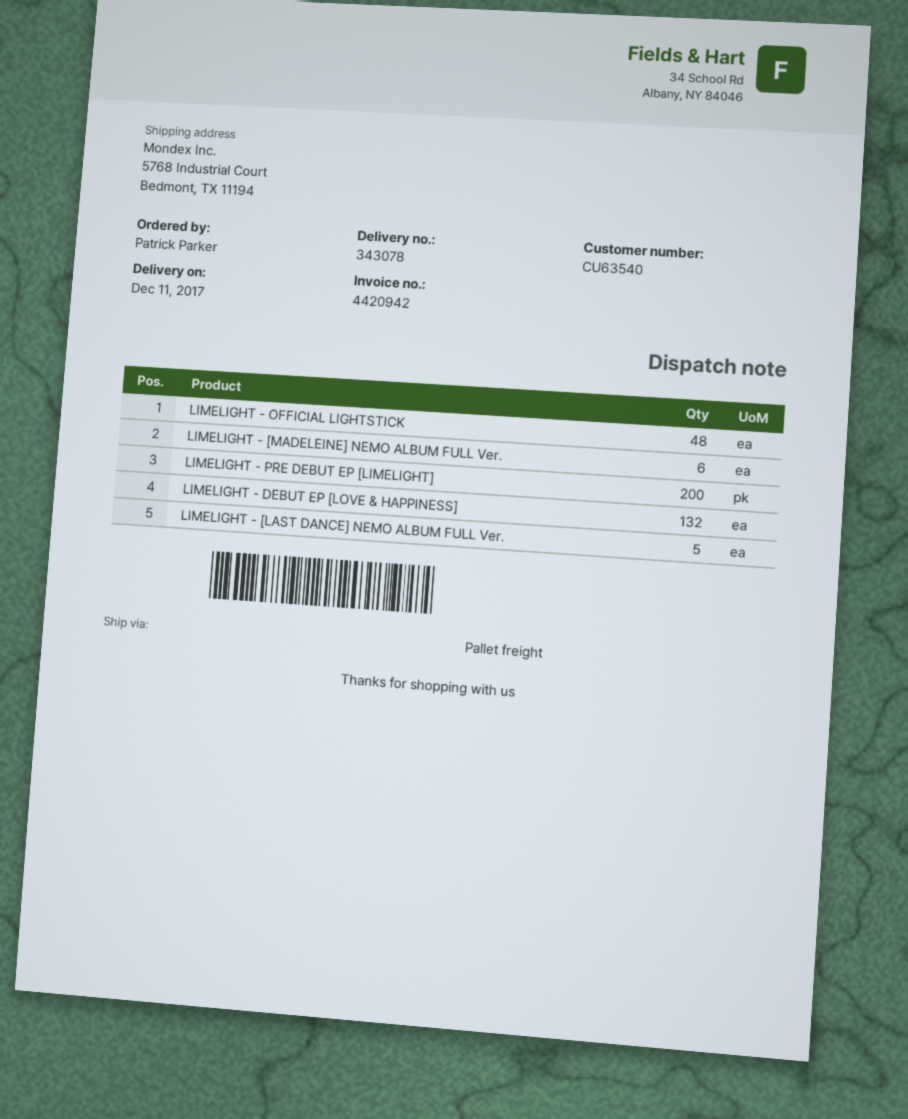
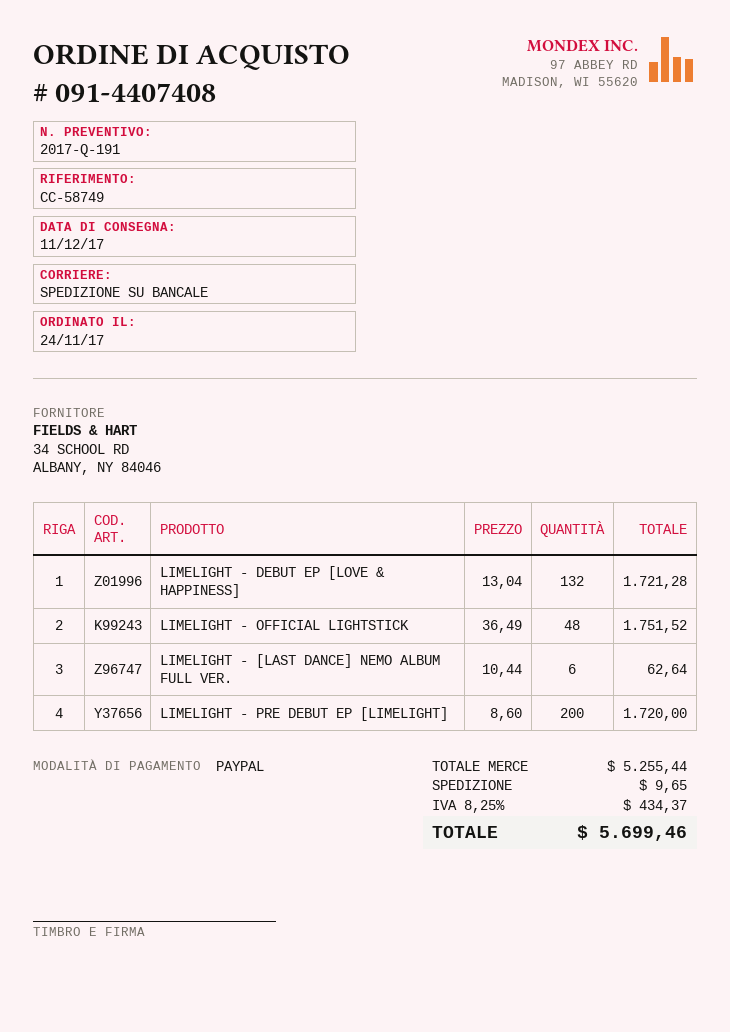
LIMELIGHT - [MADELEINE] NEMO ALBUM FULL Ver.: 6 -> none
LIMELIGHT - [LAST DANCE] NEMO ALBUM FULL Ver.: 5 -> 6

